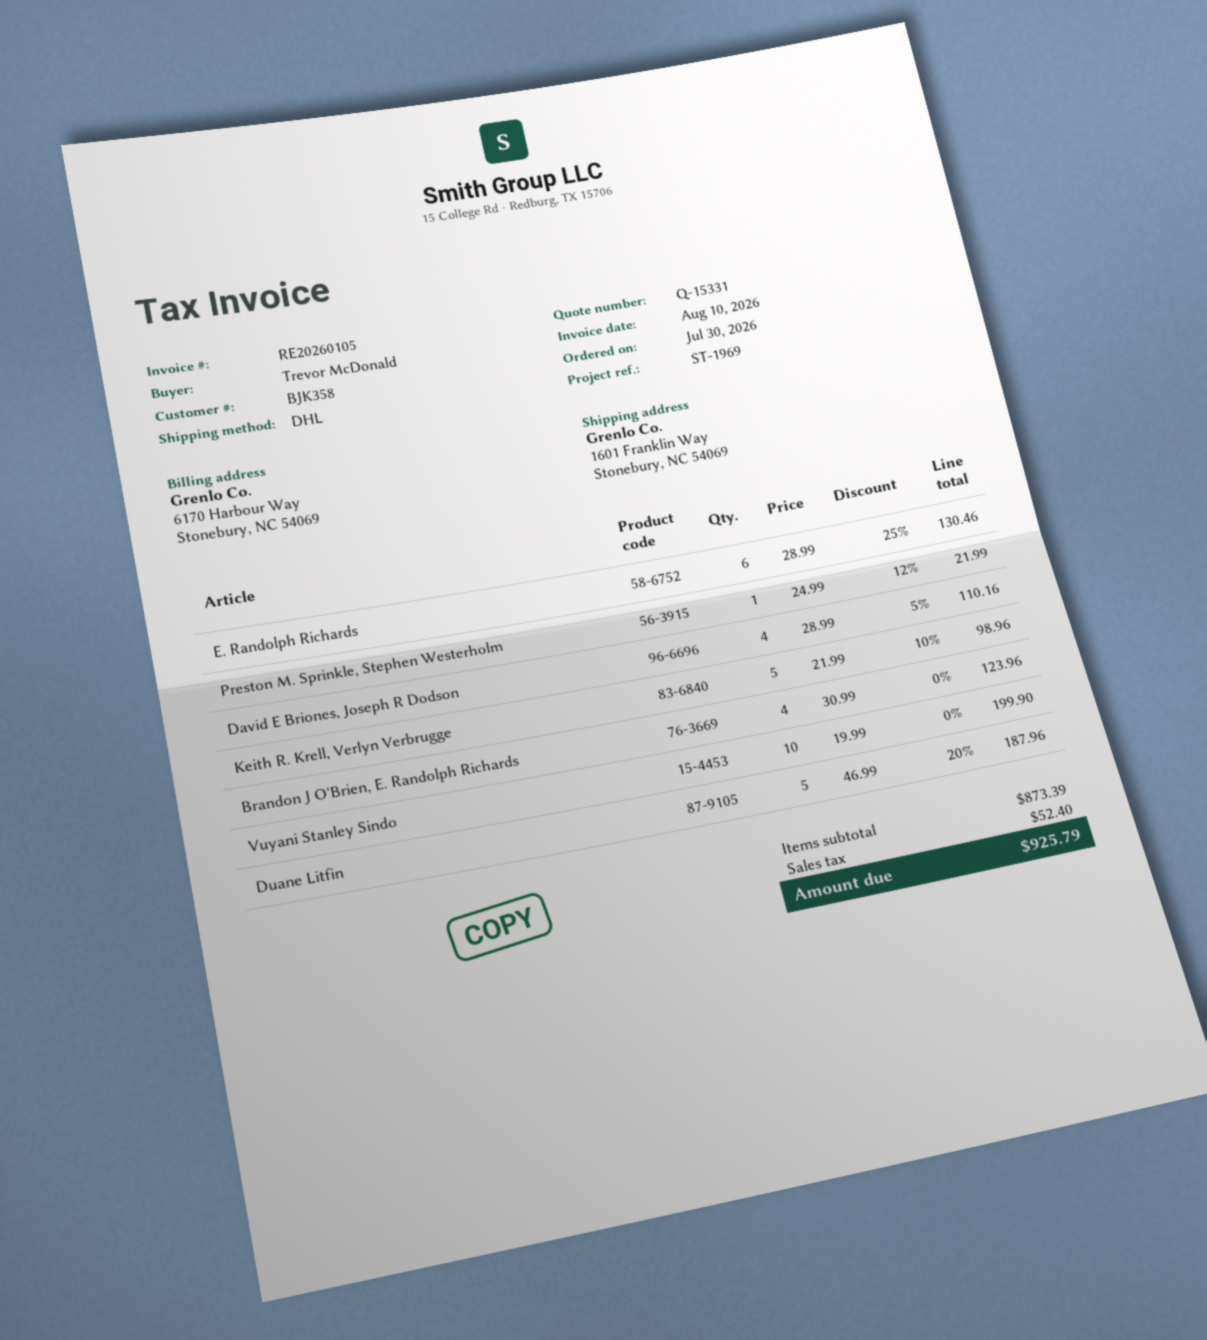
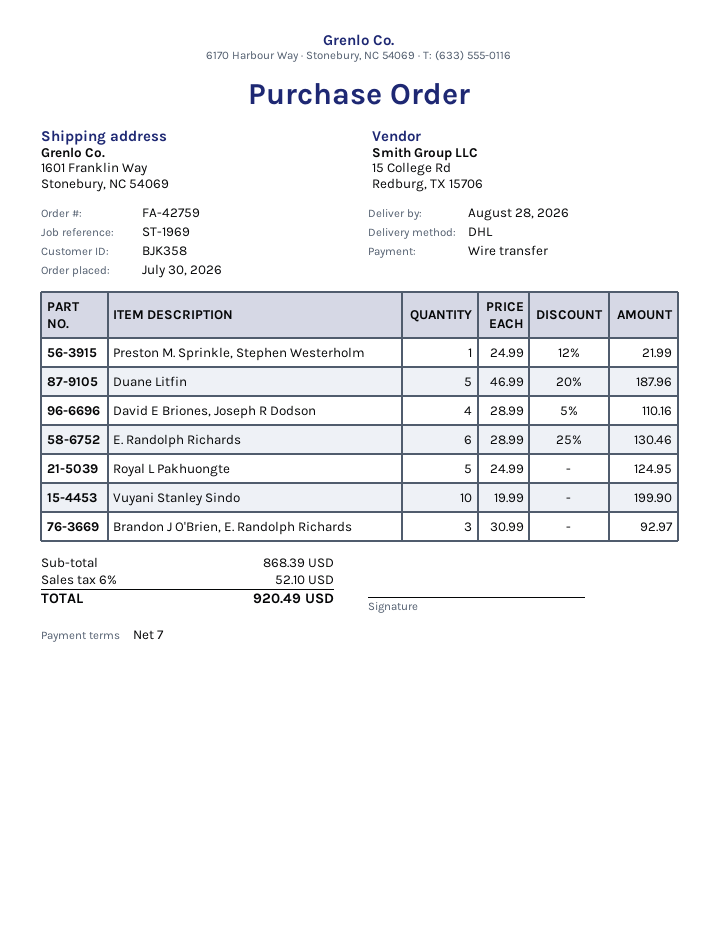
Keith R. Krell, Verlyn Verbrugge: 5 x 21.99 - 10% = 98.96 -> none
Brandon J O'Brien, E. Randolph Richards: 4 x 30.99 = 123.96 -> 3 x 30.99 = 92.97
Royal L Pakhuongte: none -> 5 x 24.99 = 124.95
subtotal: 873.39 -> 868.39
tax: 52.40 -> 52.10
total: 925.79 -> 920.49

